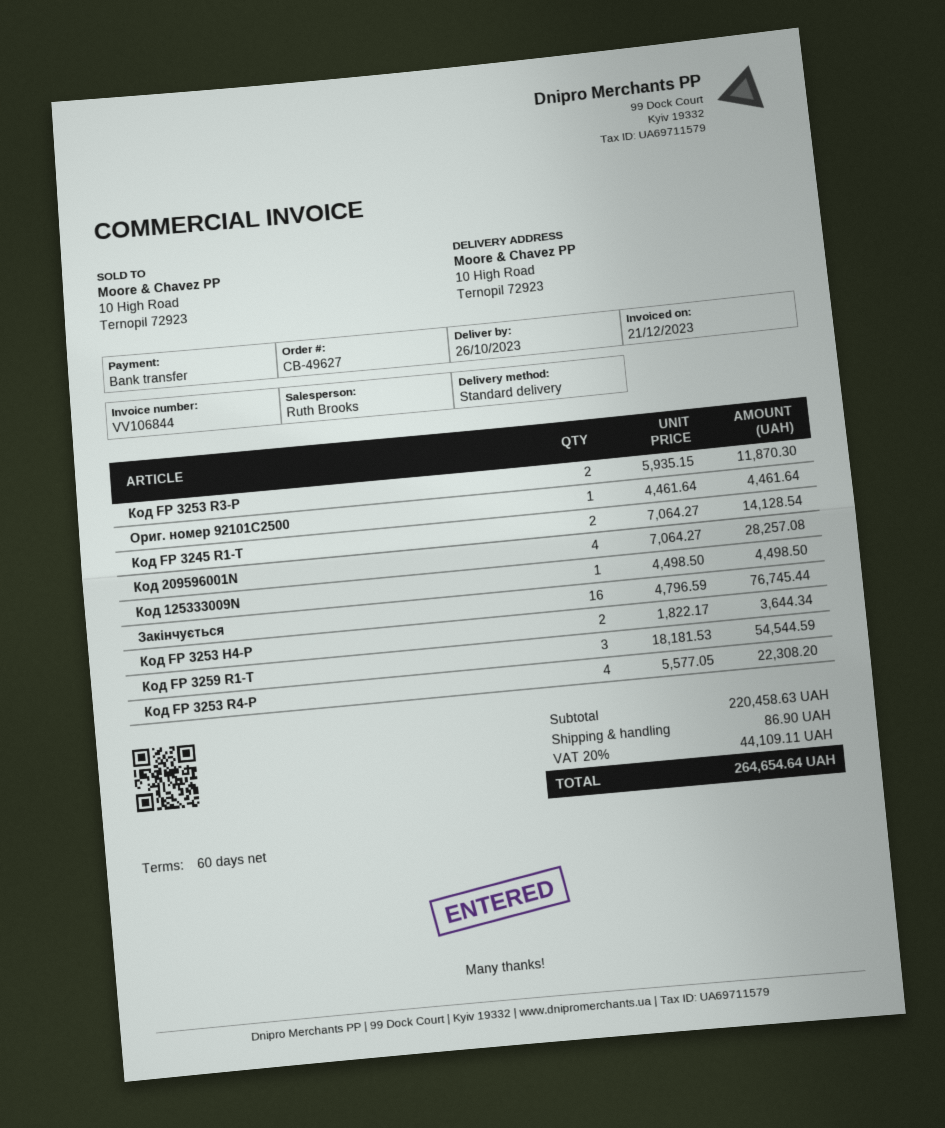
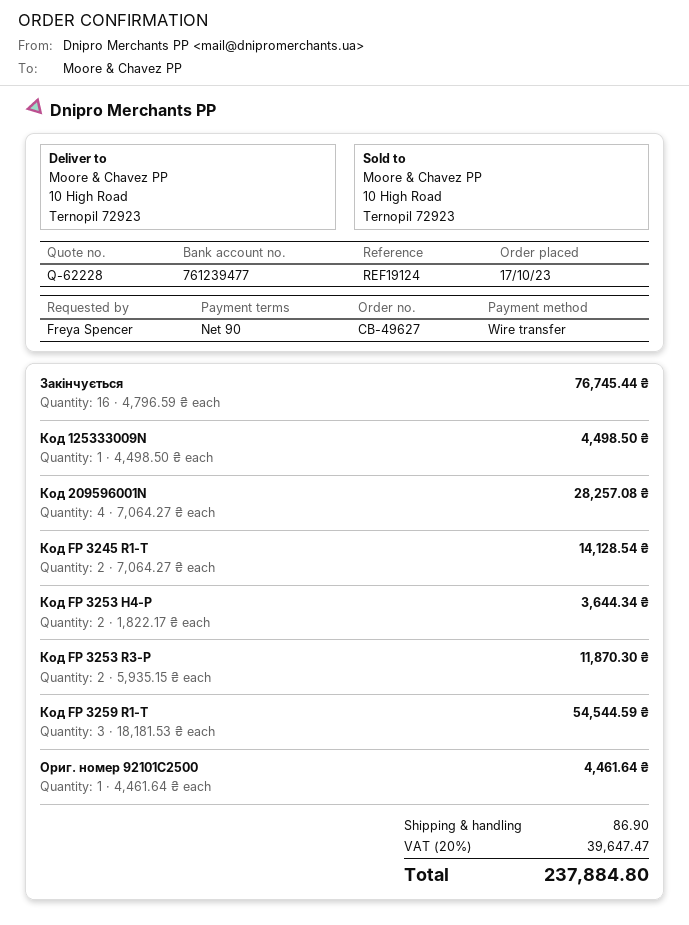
payment terms: 60 days -> 90 days
Код FP 3253 R4-P: 4 x 5577.05 = 22308.20 -> none
tax: 20% = 44109.11 -> 20% = 39647.47
total: 264654.64 -> 237884.80

